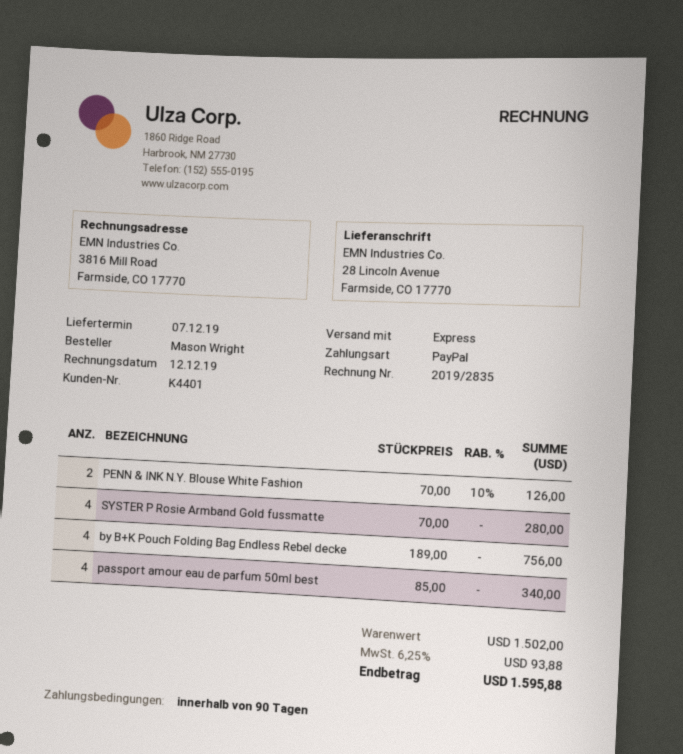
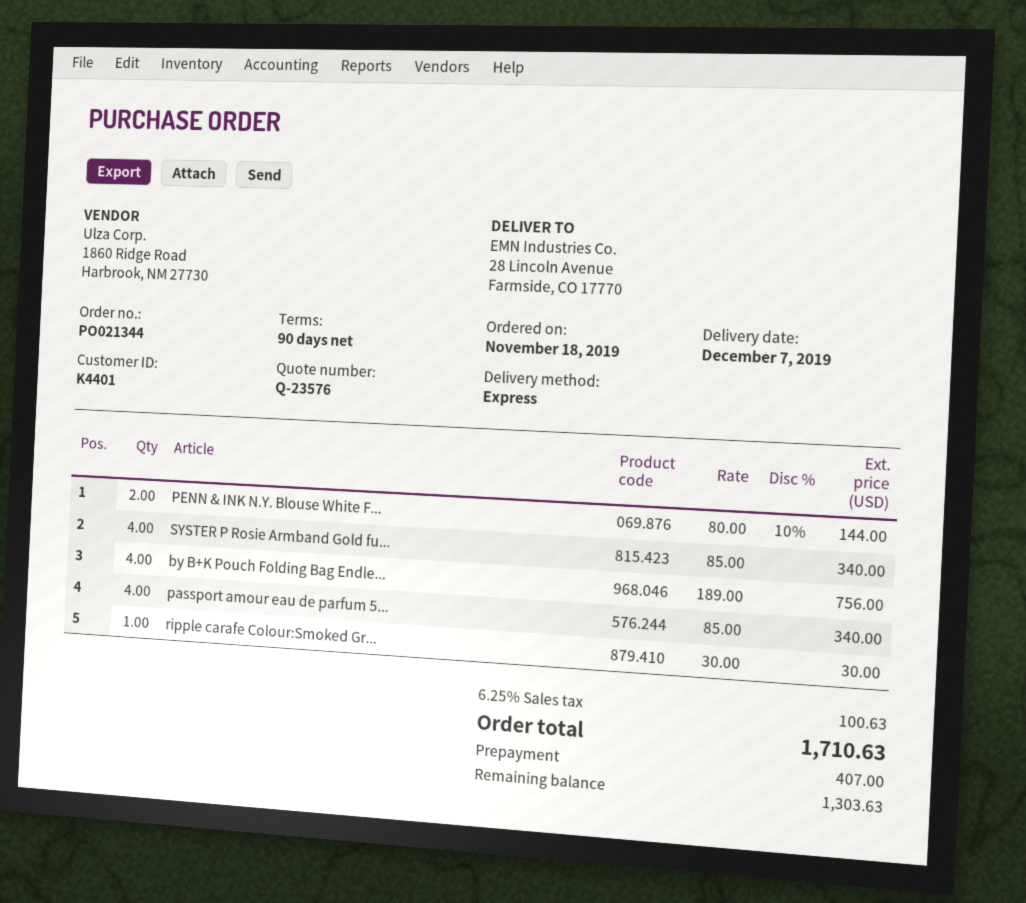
PENN & INK N.Y. Blouse White Fashion: 2 x 70.00 - 10% = 126.00 -> 2 x 80.00 - 10% = 144.00
SYSTER P Rosie Armband Gold fussmatte: 4 x 70.00 = 280.00 -> 4 x 85.00 = 340.00
ripple carafe Colour:Smoked Gr...: none -> 1 x 30.00 = 30.00
tax: 6.25% = 93.88 -> 6.25% = 100.63
total: 1595.88 -> 1710.63

